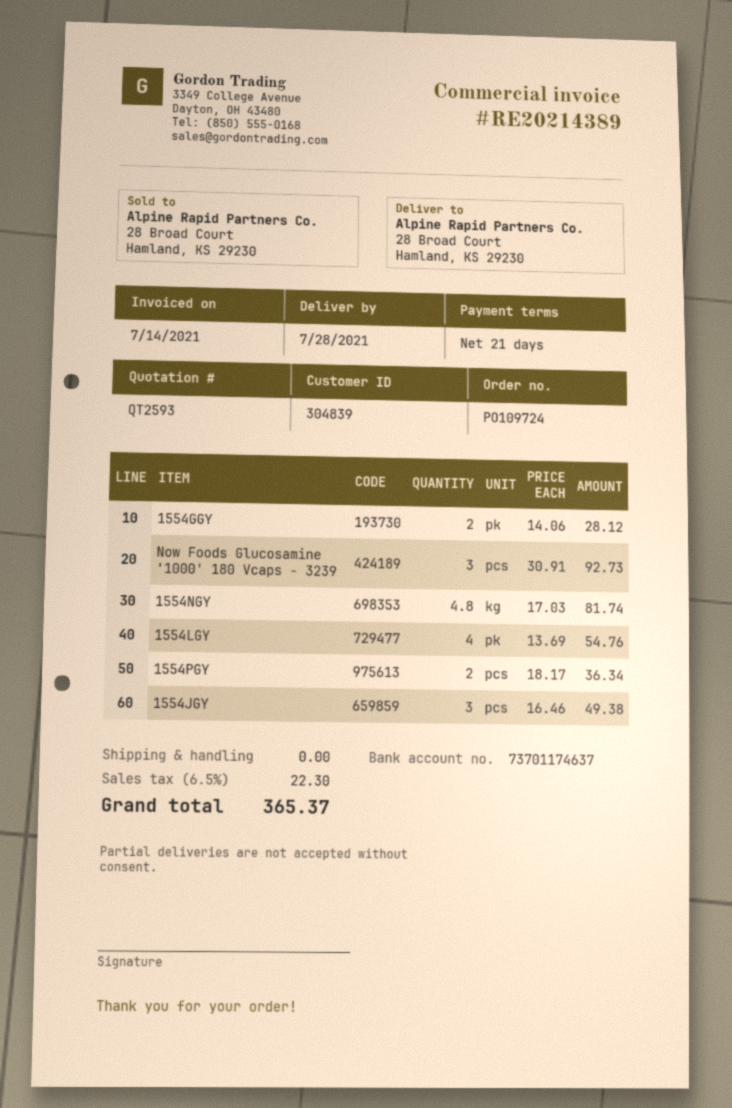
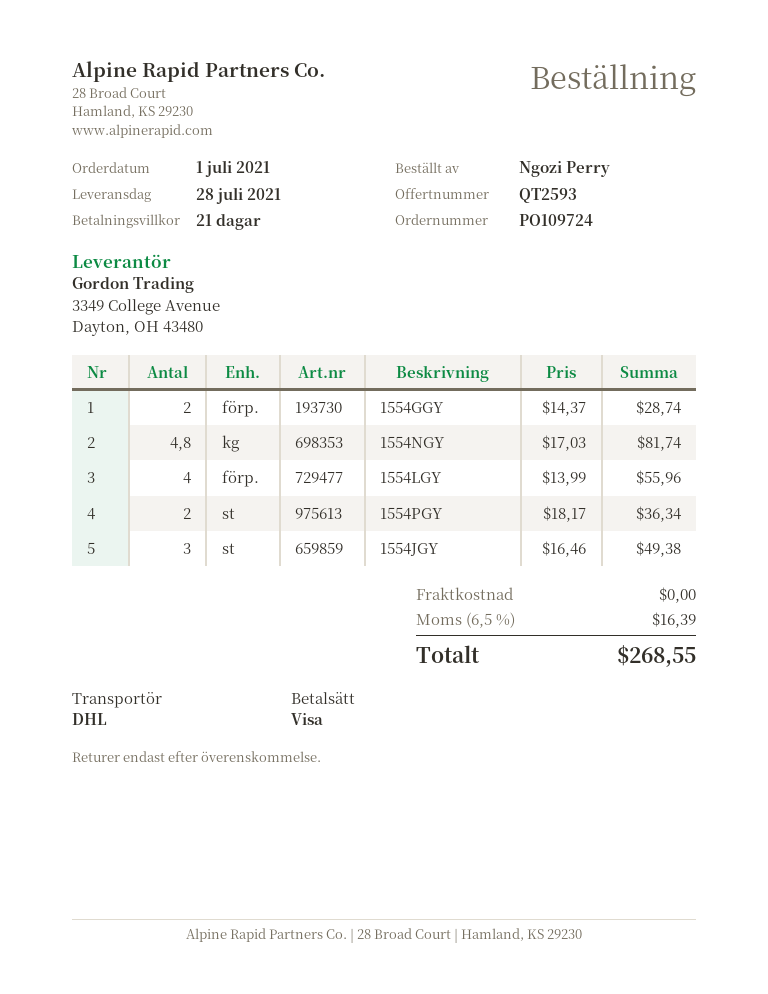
1554GGY: 2 x 14.06 = 28.12 -> 2 x 14.37 = 28.74
Now Foods Glucosamine '1000' 180 Vcaps - 3239: 3 x 30.91 = 92.73 -> none
1554LGY: 4 x 13.69 = 54.76 -> 4 x 13.99 = 55.96
tax: 6.5% = 22.30 -> 6.5% = 16.39
total: 365.37 -> 268.55

